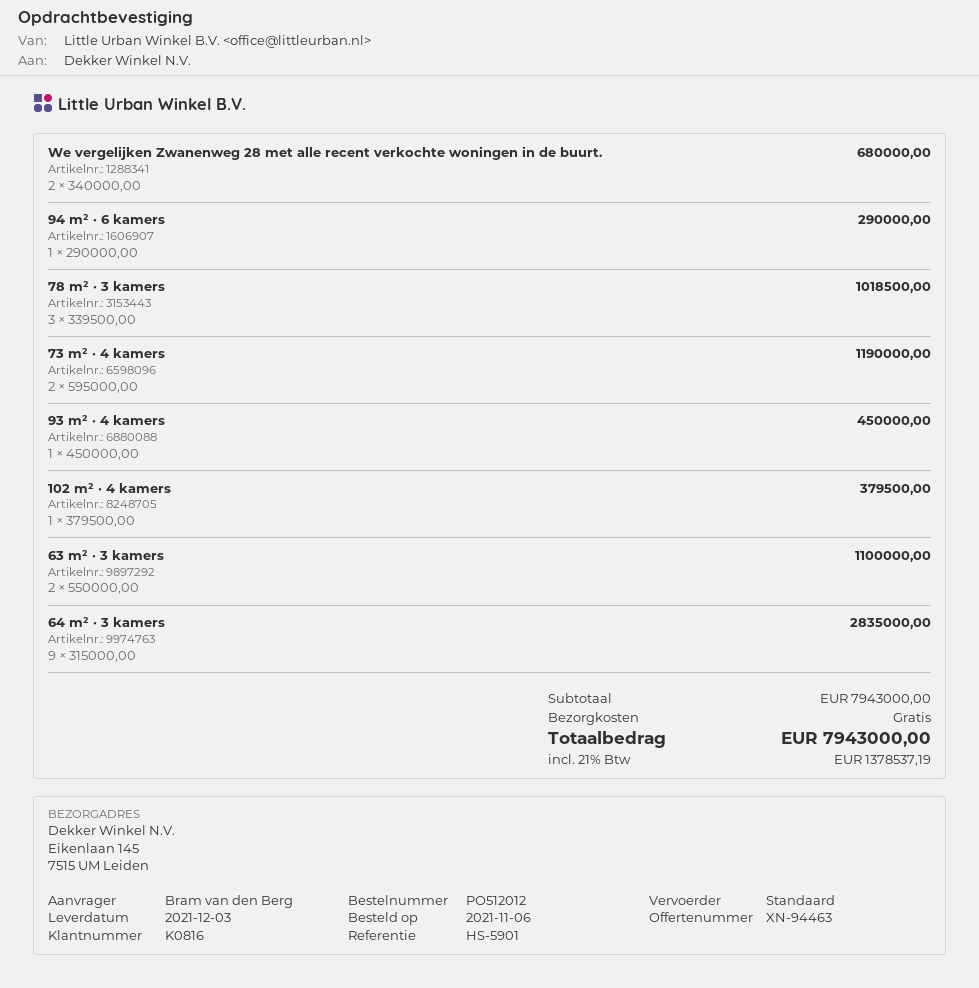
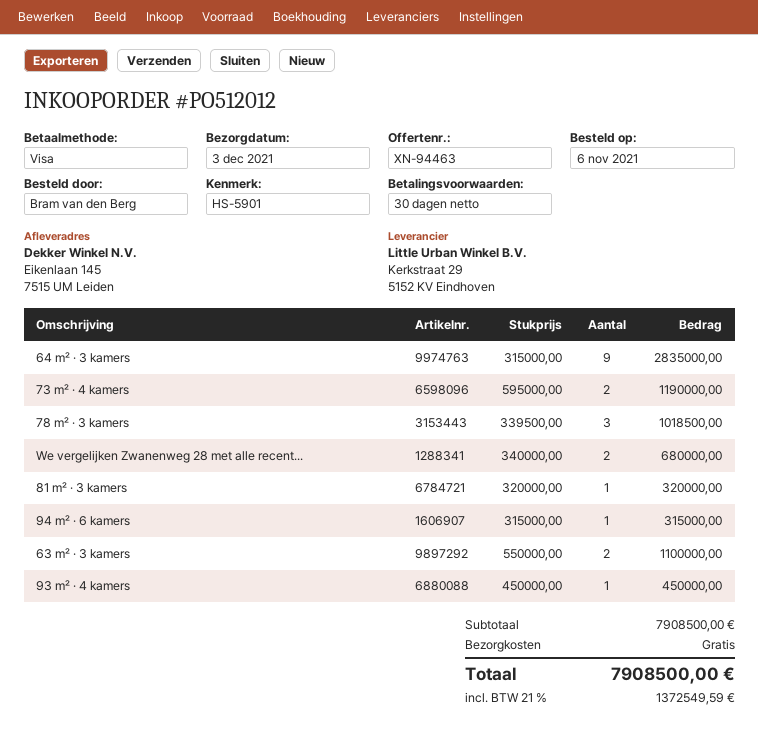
94 m² · 6 kamers: 1 x 290000.00 = 290000.00 -> 1 x 315000.00 = 315000.00
102 m² · 4 kamers: 1 x 379500.00 = 379500.00 -> none
81 m² · 3 kamers: none -> 1 x 320000.00 = 320000.00
subtotal: 7943000.00 -> 7908500.00
tax: 21% = 1378537.19 -> 21% = 1372549.59
total: 7943000.00 -> 7908500.00

